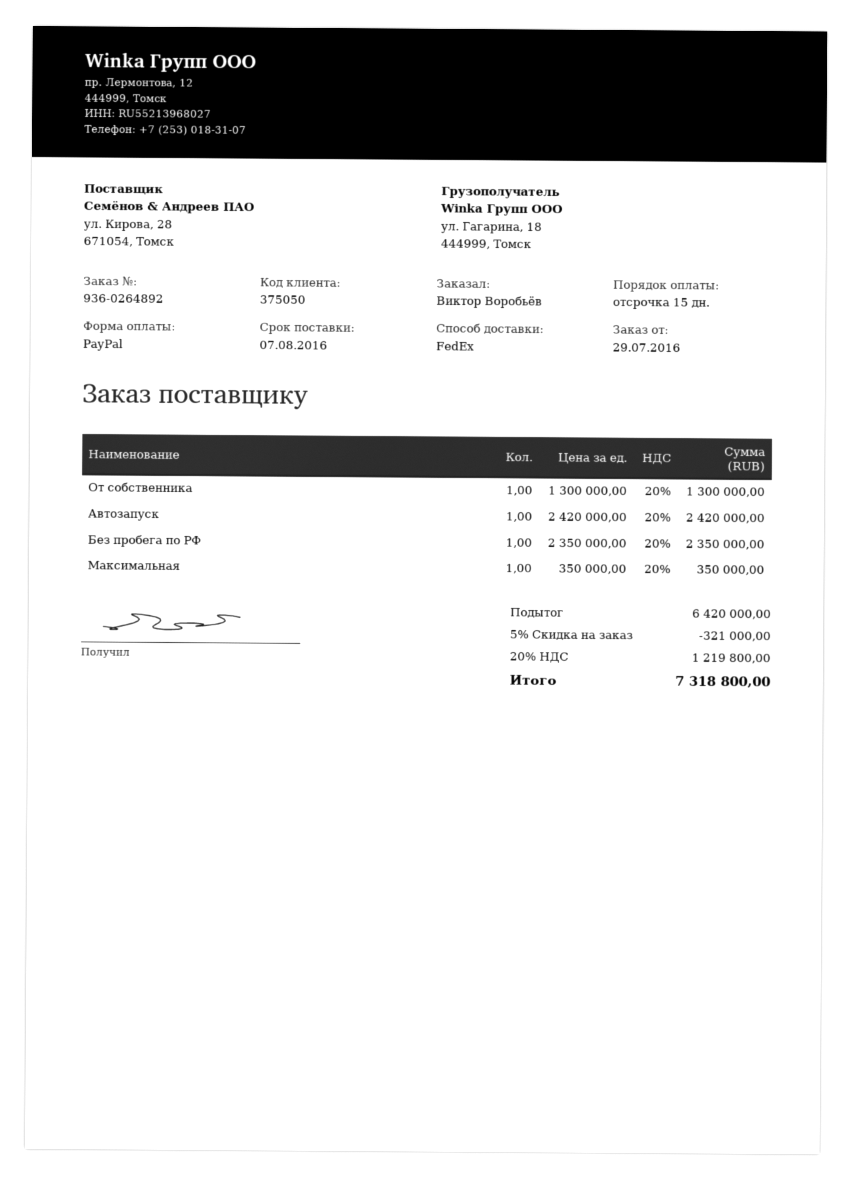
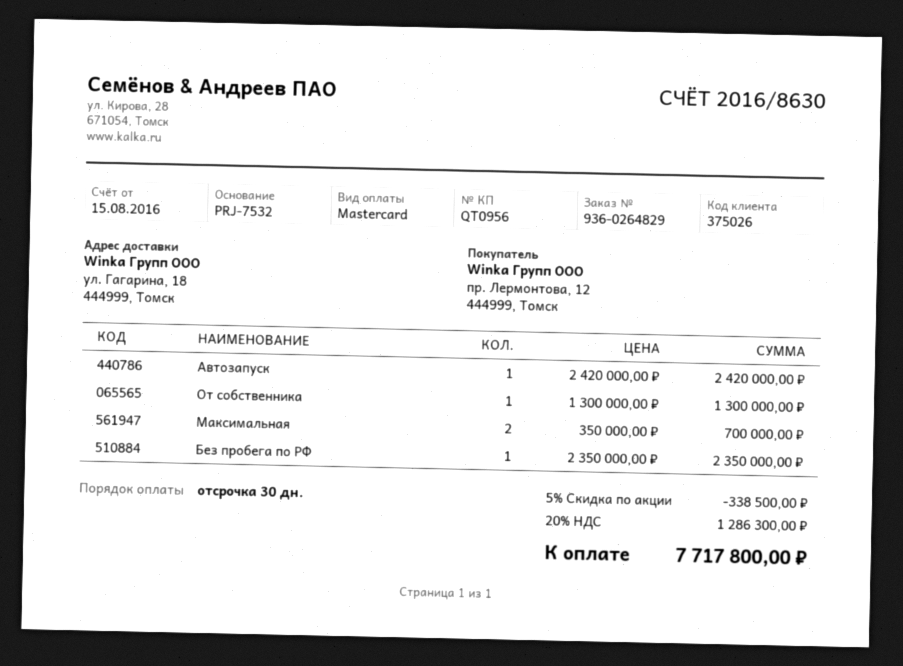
order number: 936-0264892 -> 936-0264829
payment terms: 15 days -> 30 days
customer number: 375050 -> 375026
payment method: PayPal -> Mastercard
Максимальная: 1 x 350000.00 = 350000.00 -> 2 x 350000.00 = 700000.00
discount: 5% = 321000.00 -> 5% = 338500.00
tax: 20% = 1219800.00 -> 20% = 1286300.00
total: 7318800.00 -> 7717800.00

